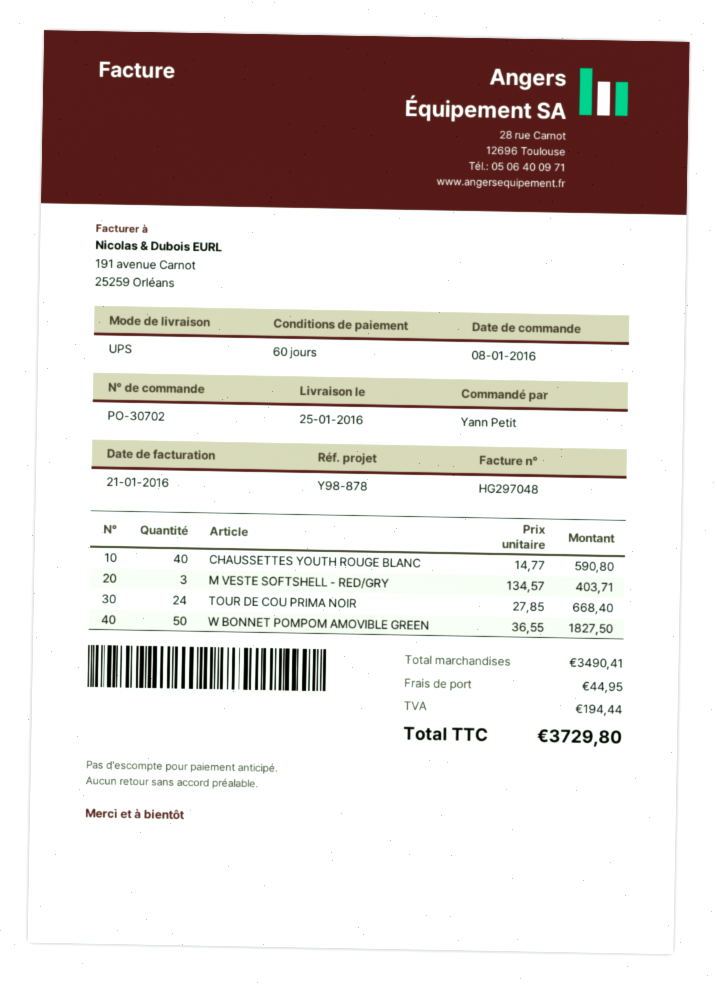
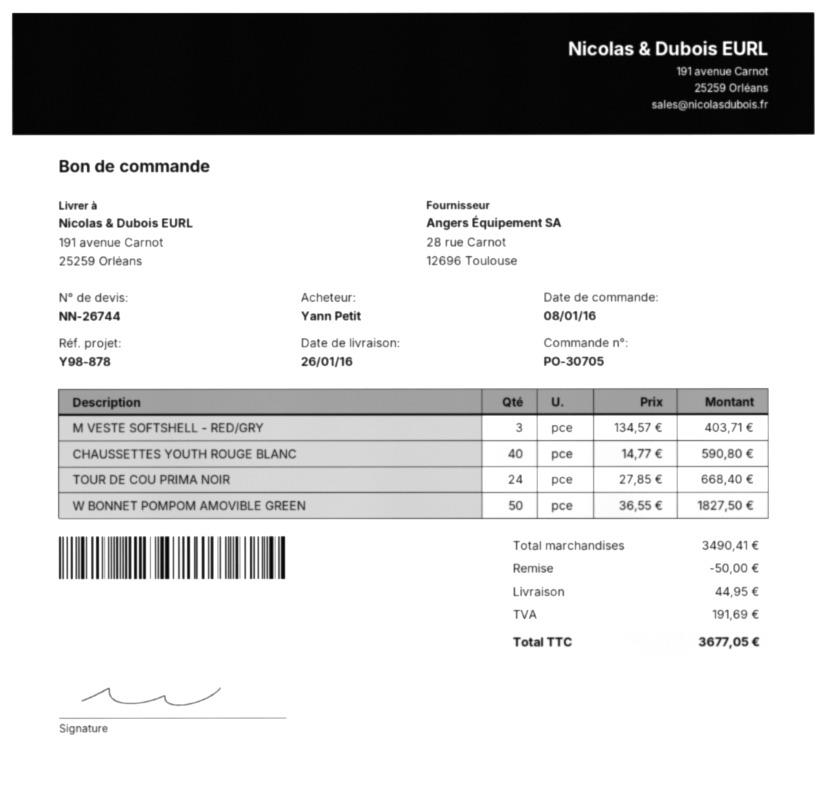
order number: PO-30702 -> PO-30705
delivery date: 2016-01-25 -> 2016-01-26
discount: none -> 50.00
tax: 194.44 -> 191.69
total: 3729.80 -> 3677.05

